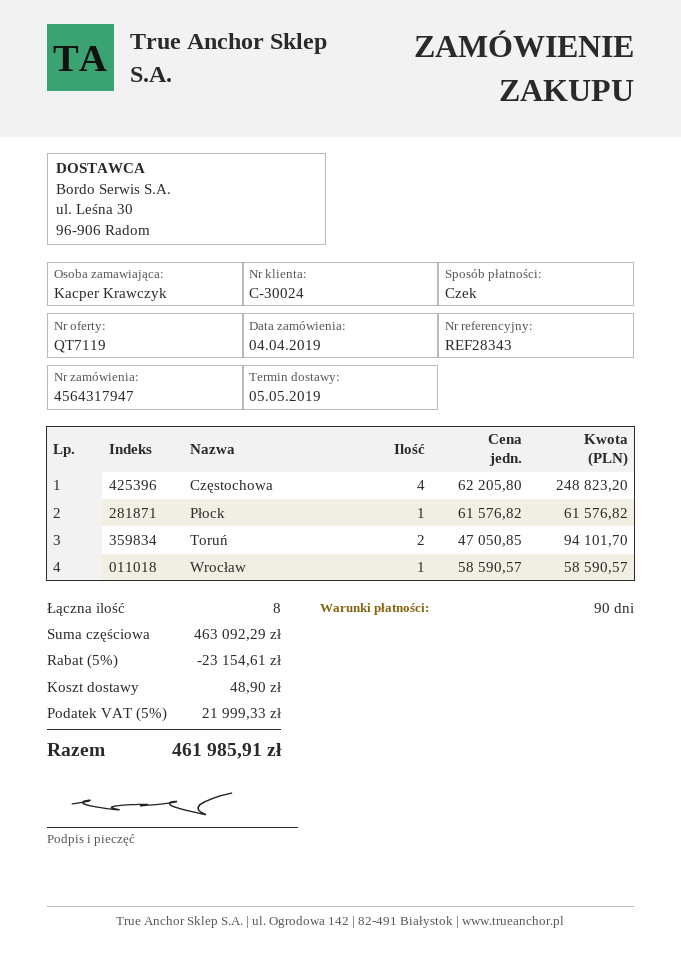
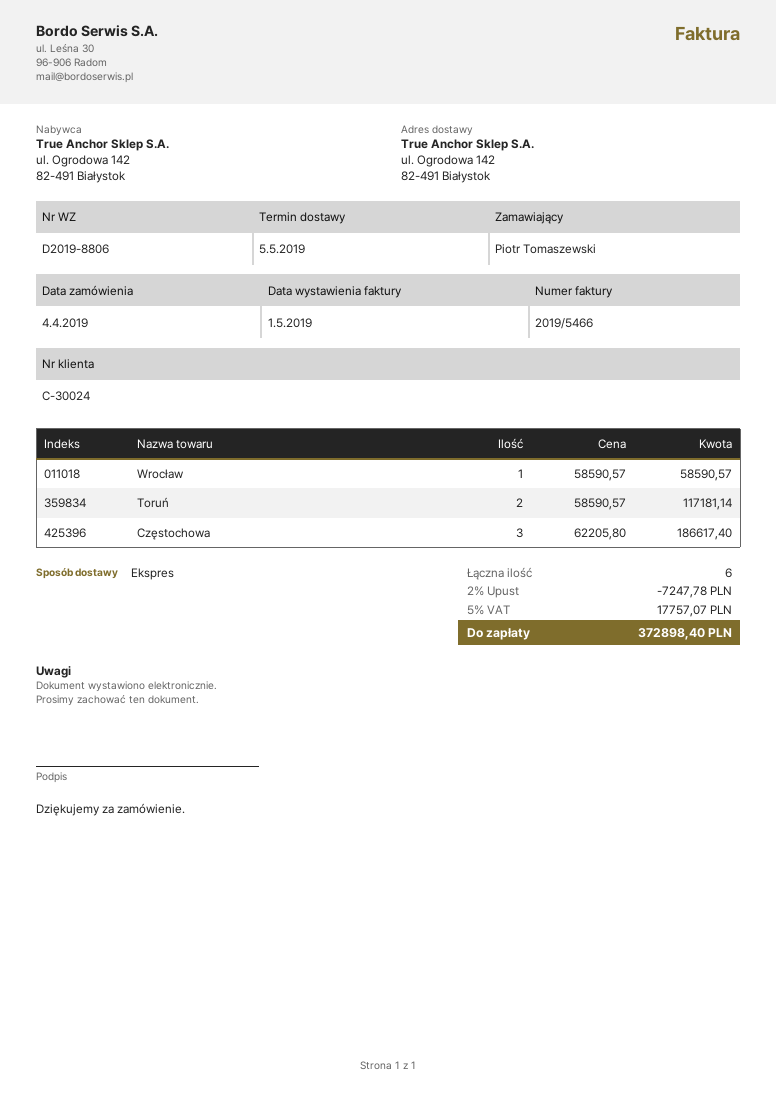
ordered by: Kacper Krawczyk -> Piotr Tomaszewski
Częstochowa: 4 x 62205.80 = 248823.20 -> 3 x 62205.80 = 186617.40
Płock: 1 x 61576.82 = 61576.82 -> none
Toruń: 2 x 47050.85 = 94101.70 -> 2 x 58590.57 = 117181.14
total quantity: 8 -> 6
discount: 5% = 23154.61 -> 2% = 7247.78
shipping: 48.90 -> none
tax: 5% = 21999.33 -> 5% = 17757.07
total: 461985.91 -> 372898.40

